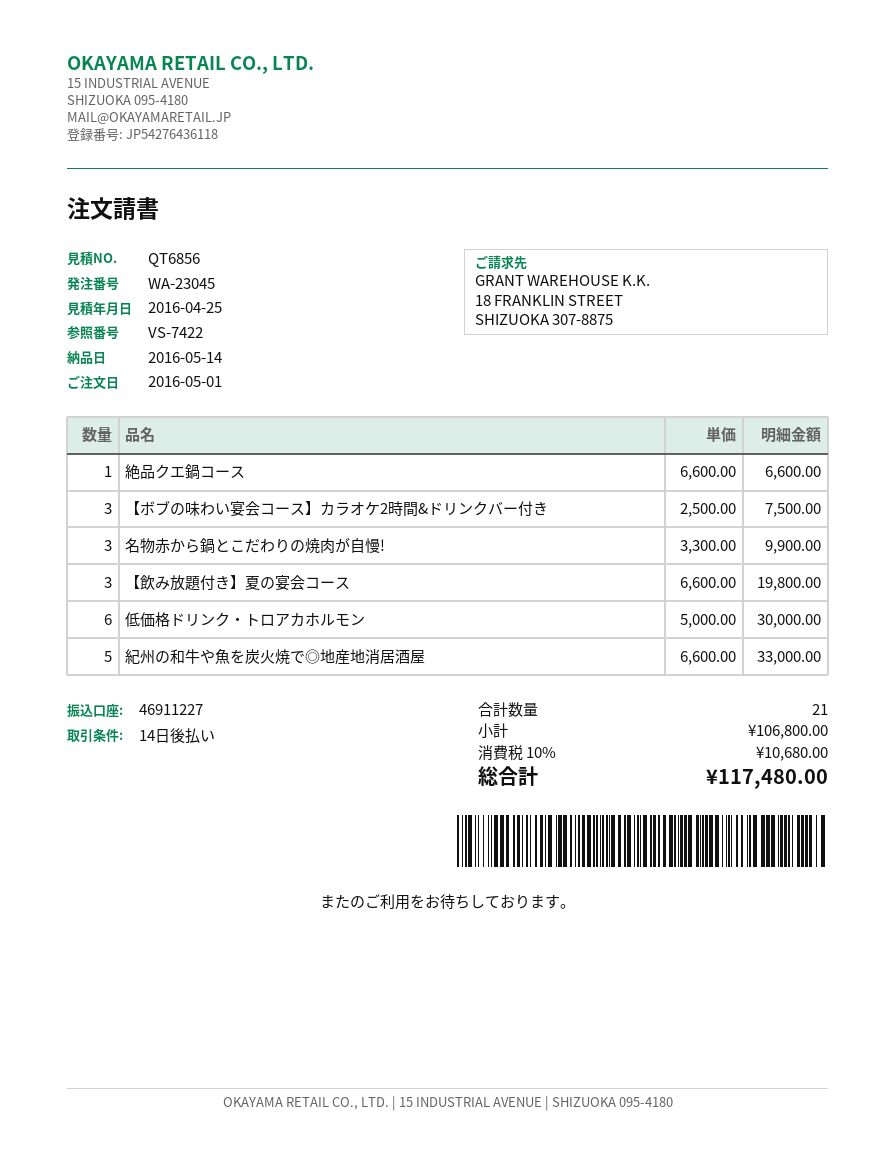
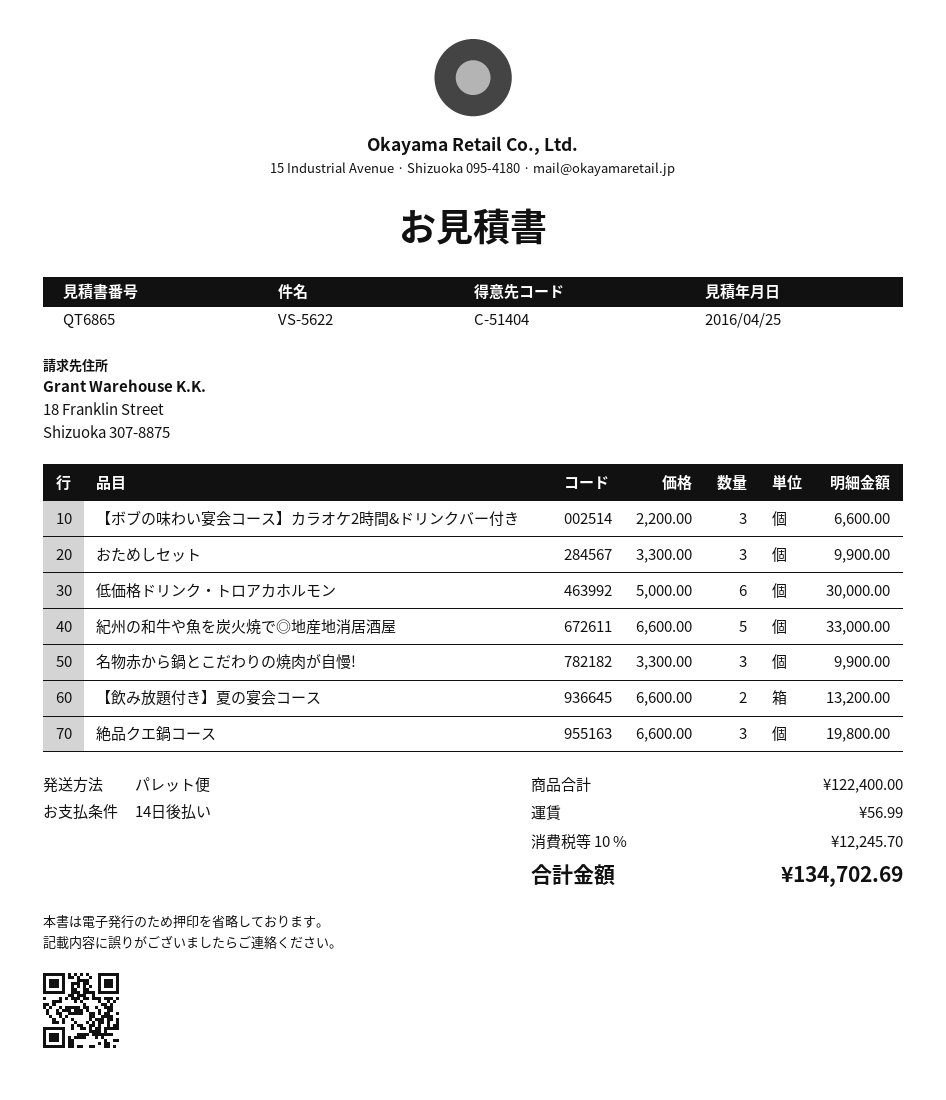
quote number: QT6856 -> QT6865
reference: VS-7422 -> VS-5622
絶品クエ鍋コース: 1 x 6600.00 = 6600.00 -> 3 x 6600.00 = 19800.00
【ボブの味わい宴会コース】カラオケ2時間&ドリンクバー付き: 3 x 2500.00 = 7500.00 -> 3 x 2200.00 = 6600.00
【飲み放題付き】夏の宴会コース: 3 x 6600.00 = 19800.00 -> 2 x 6600.00 = 13200.00
おためしセット: none -> 3 x 3300.00 = 9900.00
subtotal: 106800.00 -> 122400.00
shipping: none -> 56.99
tax: 10% = 10680.00 -> 10% = 12245.70
total: 117480.00 -> 134702.69

